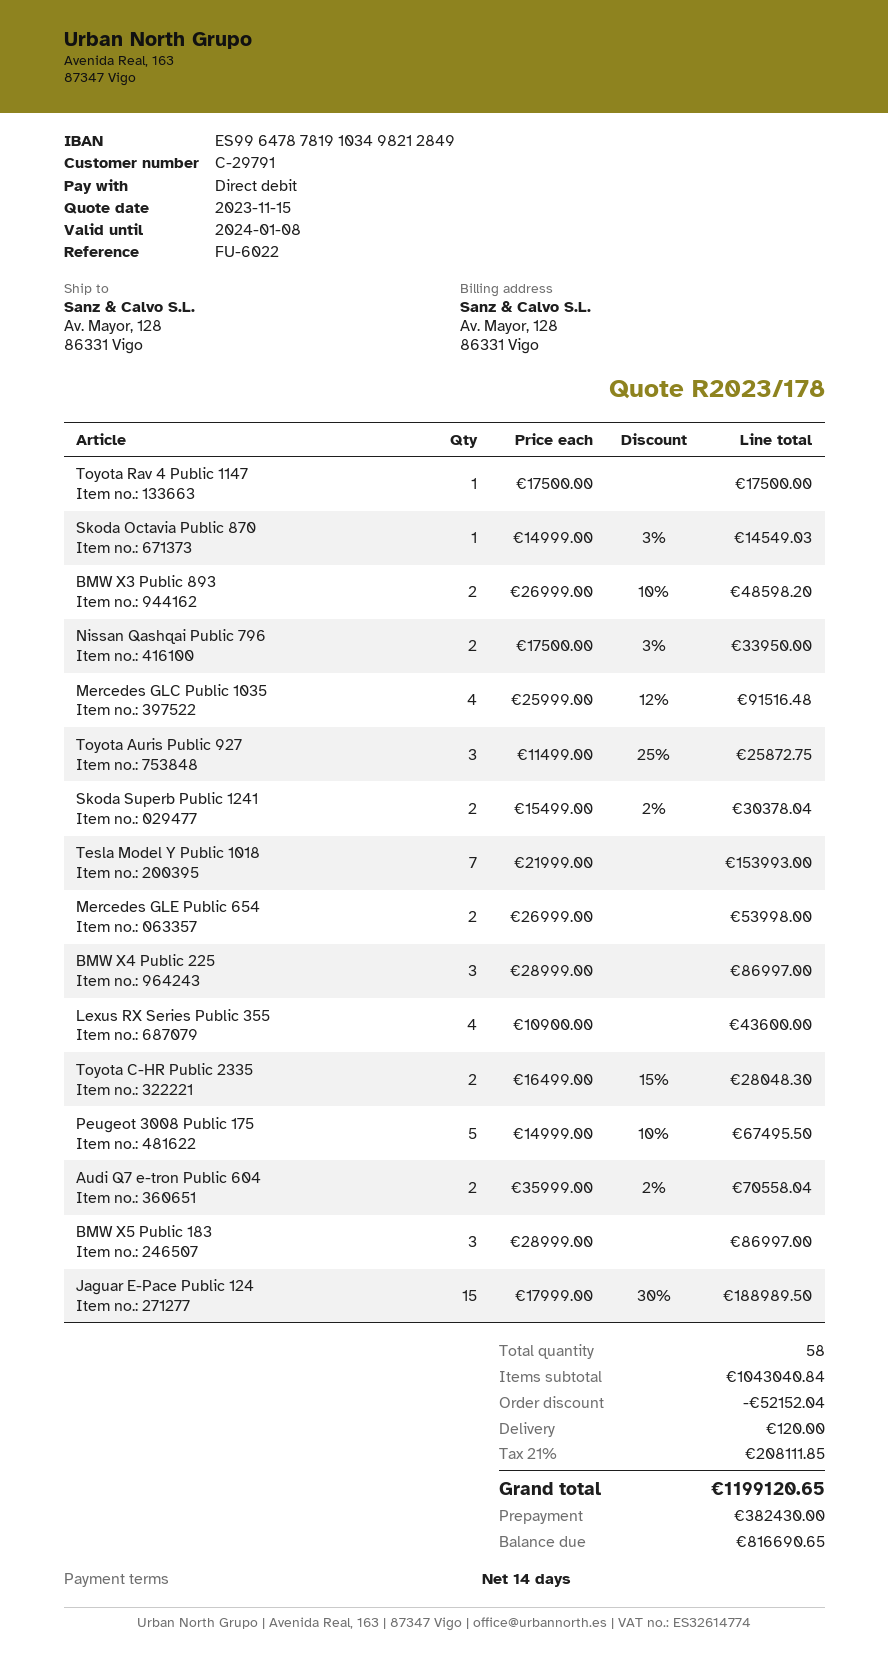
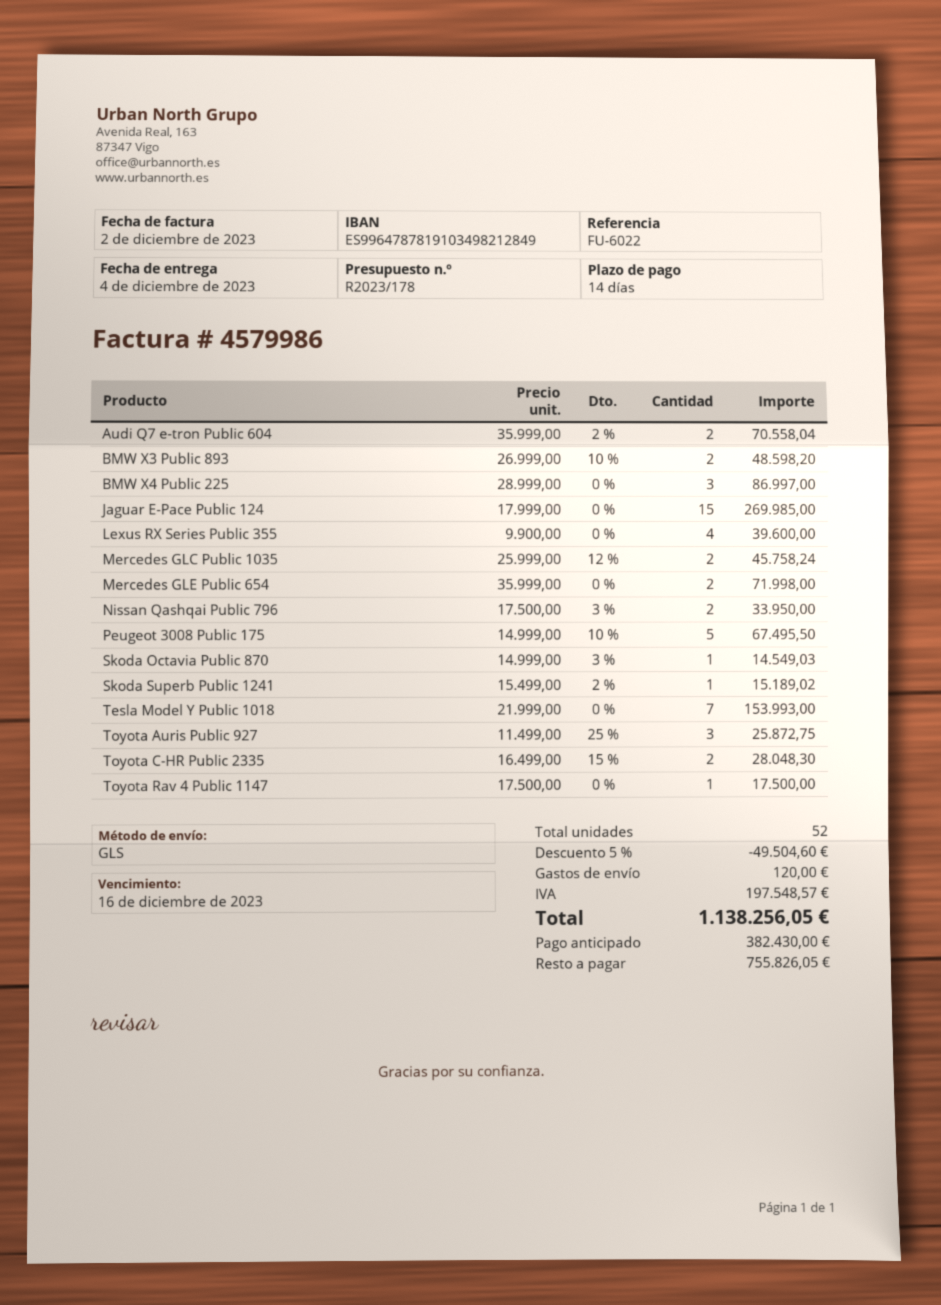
Mercedes GLC Public 1035: 4 x 25999.00 - 12% = 91516.48 -> 2 x 25999.00 - 12% = 45758.24
Skoda Superb Public 1241: 2 x 15499.00 - 2% = 30378.04 -> 1 x 15499.00 - 2% = 15189.02
Mercedes GLE Public 654: 2 x 26999.00 = 53998.00 -> 2 x 35999.00 = 71998.00
Lexus RX Series Public 355: 4 x 10900.00 = 43600.00 -> 4 x 9900.00 = 39600.00
BMW X5 Public 183: 3 x 28999.00 = 86997.00 -> none
Jaguar E-Pace Public 124: 15 x 17999.00 - 30% = 188989.50 -> 15 x 17999.00 = 269985.00
total quantity: 58 -> 52
discount: 52152.04 -> 49504.60
tax: 208111.85 -> 197548.57
total: 1199120.65 -> 1138256.05
balance: 816690.65 -> 755826.05

